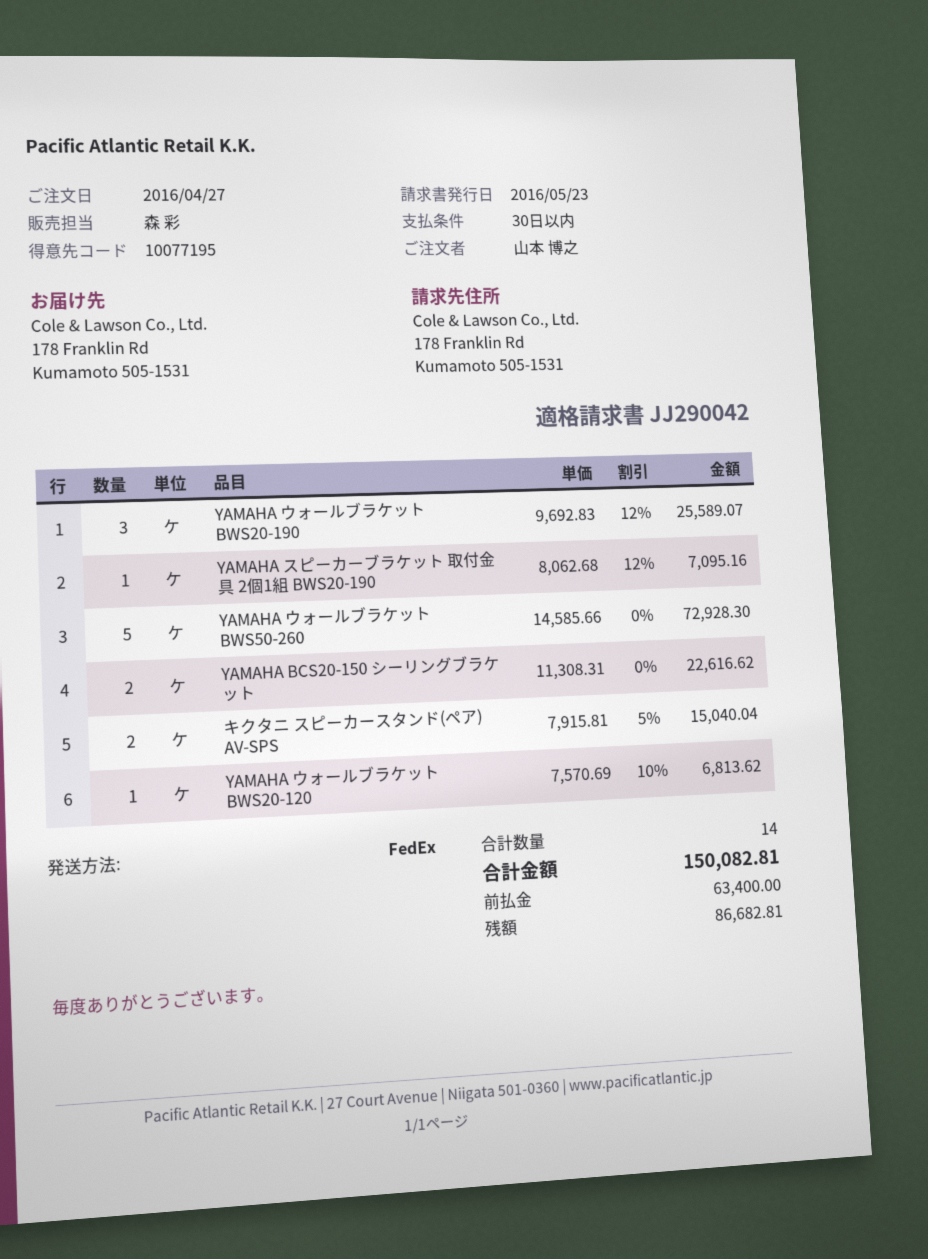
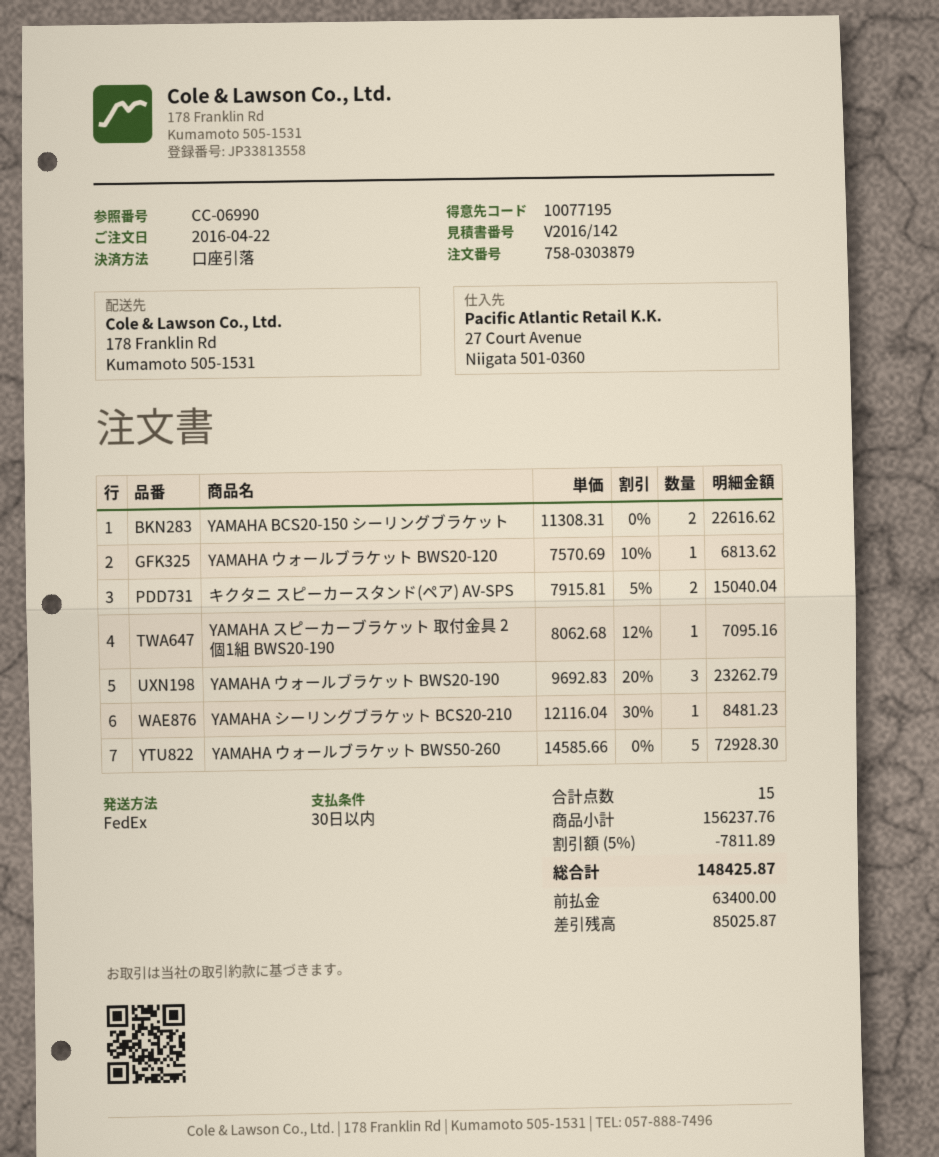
order date: 2016-04-27 -> 2016-04-22
YAMAHA ウォールブラケット BWS20-190: 3 x 9692.83 - 12% = 25589.07 -> 3 x 9692.83 - 20% = 23262.79
YAMAHA シーリングブラケット BCS20-210: none -> 1 x 12116.04 - 30% = 8481.23
total quantity: 14 -> 15
discount: none -> 5% = 7811.89
total: 150082.81 -> 148425.87
balance: 86682.81 -> 85025.87

